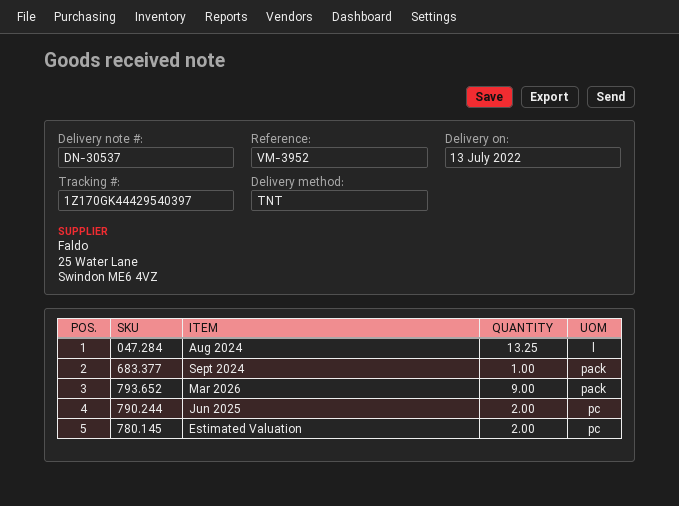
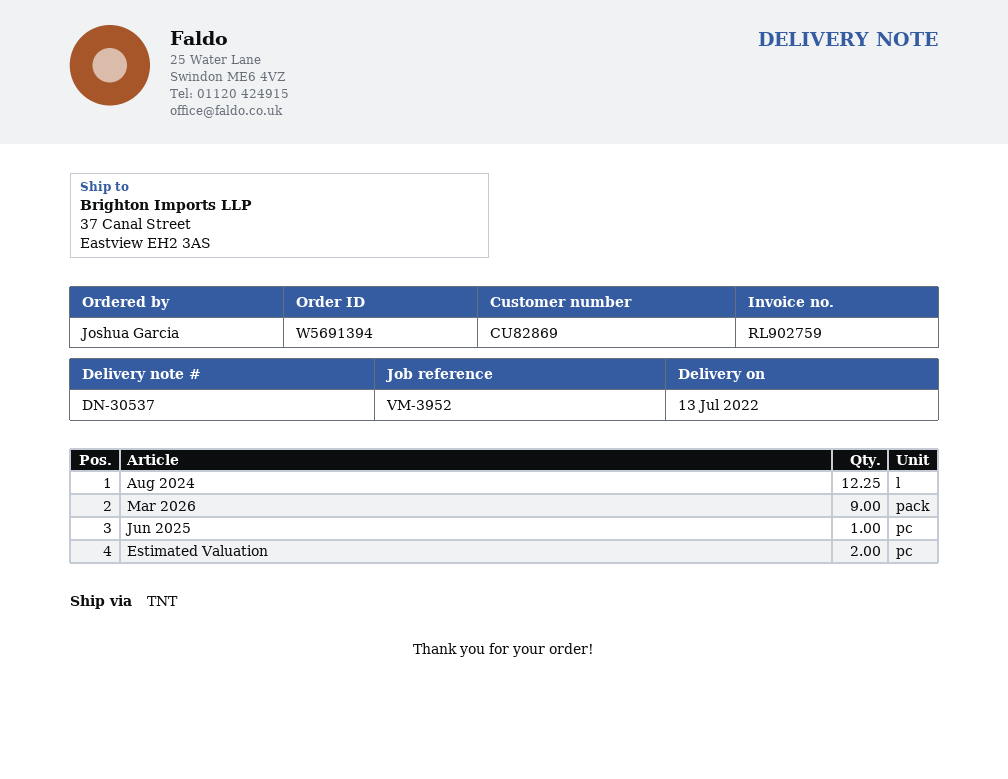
Aug 2024: 13.25 -> 12.25
Sept 2024: 1 -> none
Jun 2025: 2 -> 1

